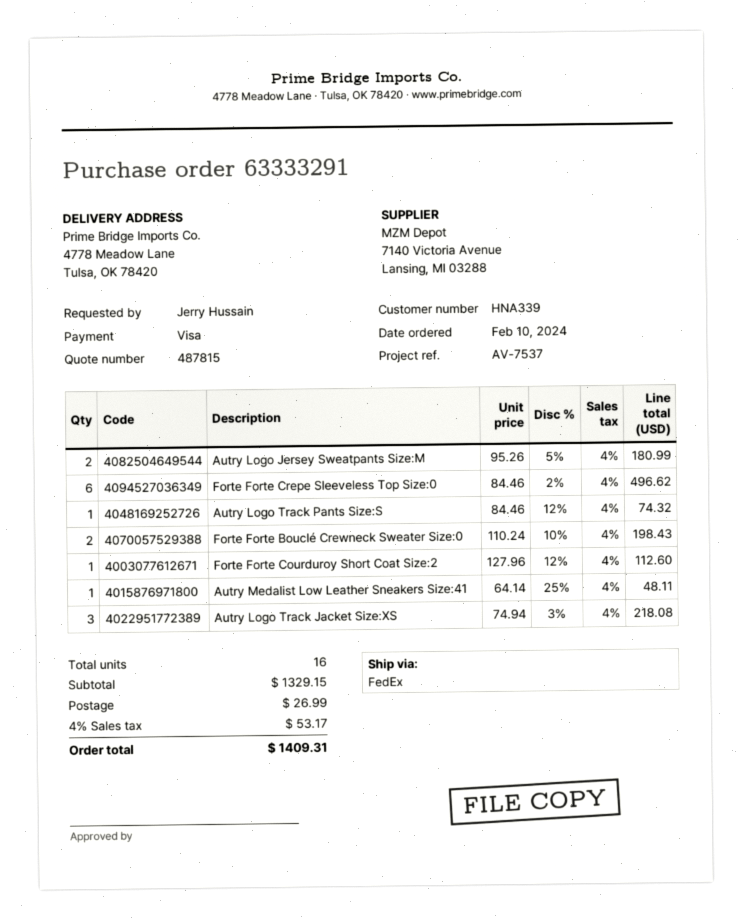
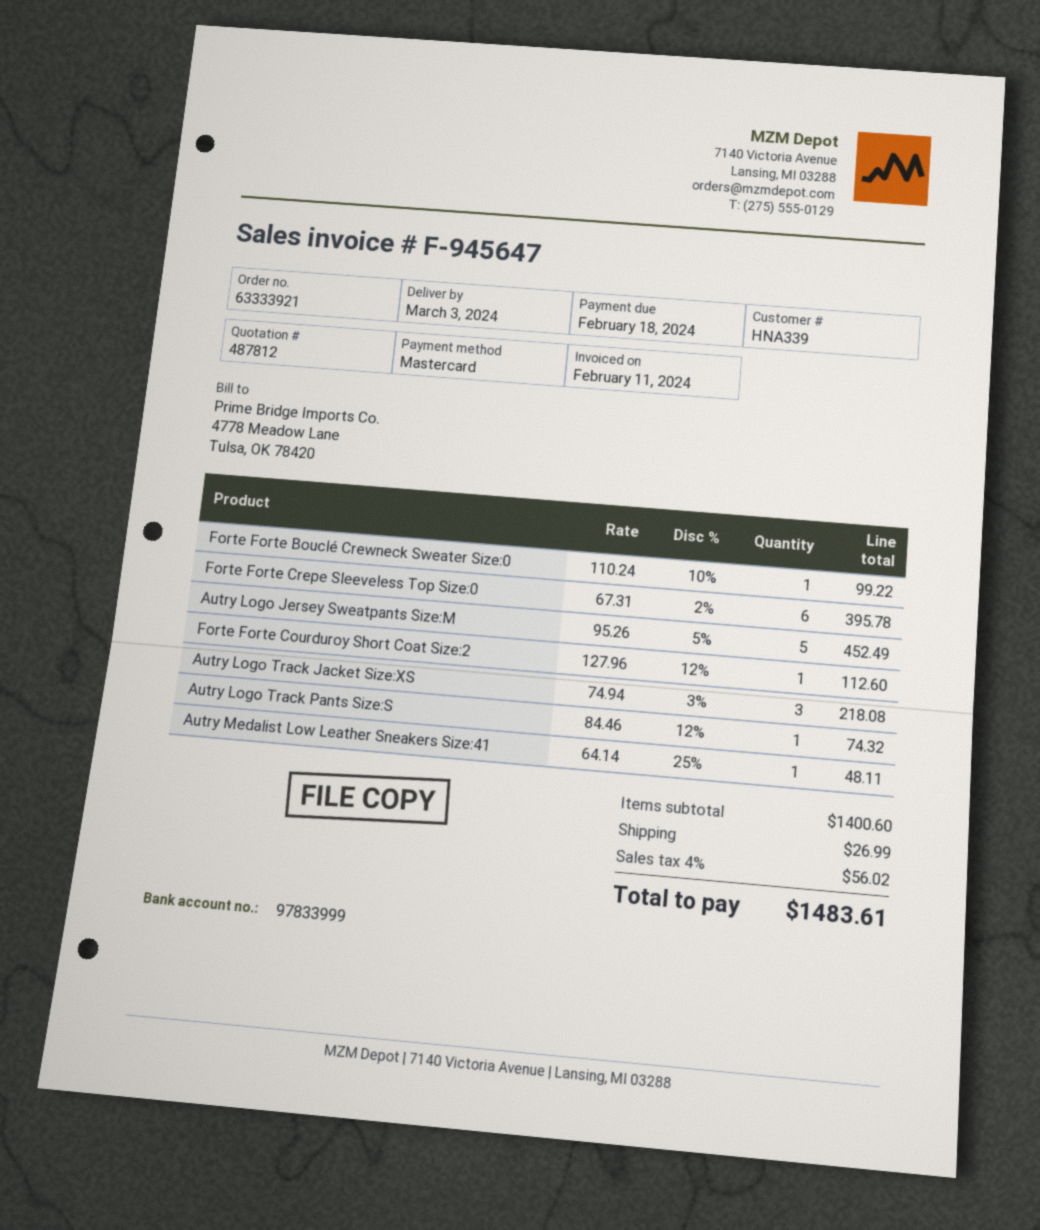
quote number: 487815 -> 487812
order number: 63333291 -> 63333921
payment method: Visa -> Mastercard
Autry Logo Jersey Sweatpants Size:M: 2 x 95.26 - 5% = 180.99 -> 5 x 95.26 - 5% = 452.49
Forte Forte Crepe Sleeveless Top Size:0: 6 x 84.46 - 2% = 496.62 -> 6 x 67.31 - 2% = 395.78
Forte Forte Bouclé Crewneck Sweater Size:0: 2 x 110.24 - 10% = 198.43 -> 1 x 110.24 - 10% = 99.22
subtotal: 1329.15 -> 1400.60
tax: 4% = 53.17 -> 4% = 56.02
total: 1409.31 -> 1483.61

